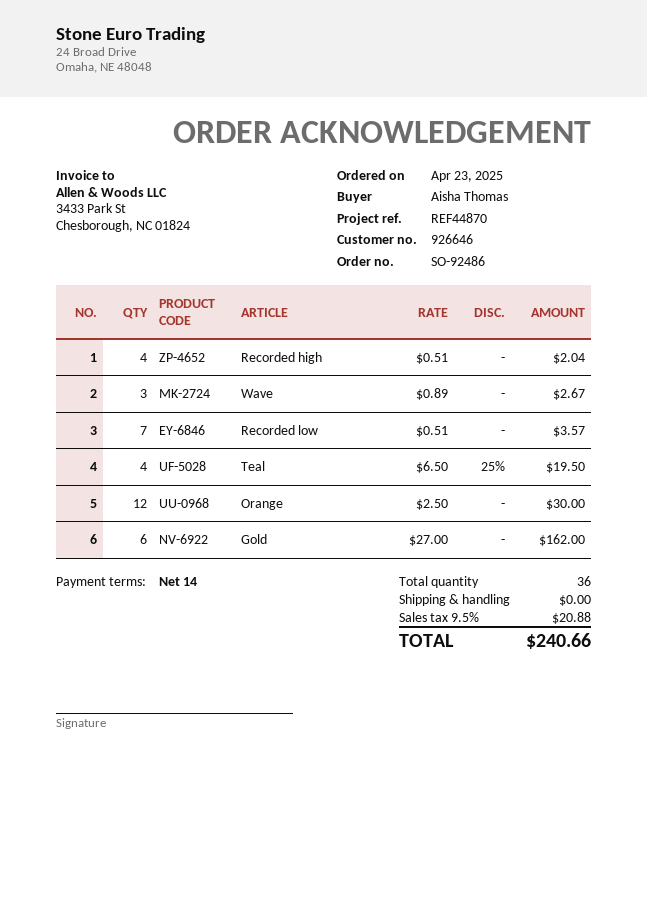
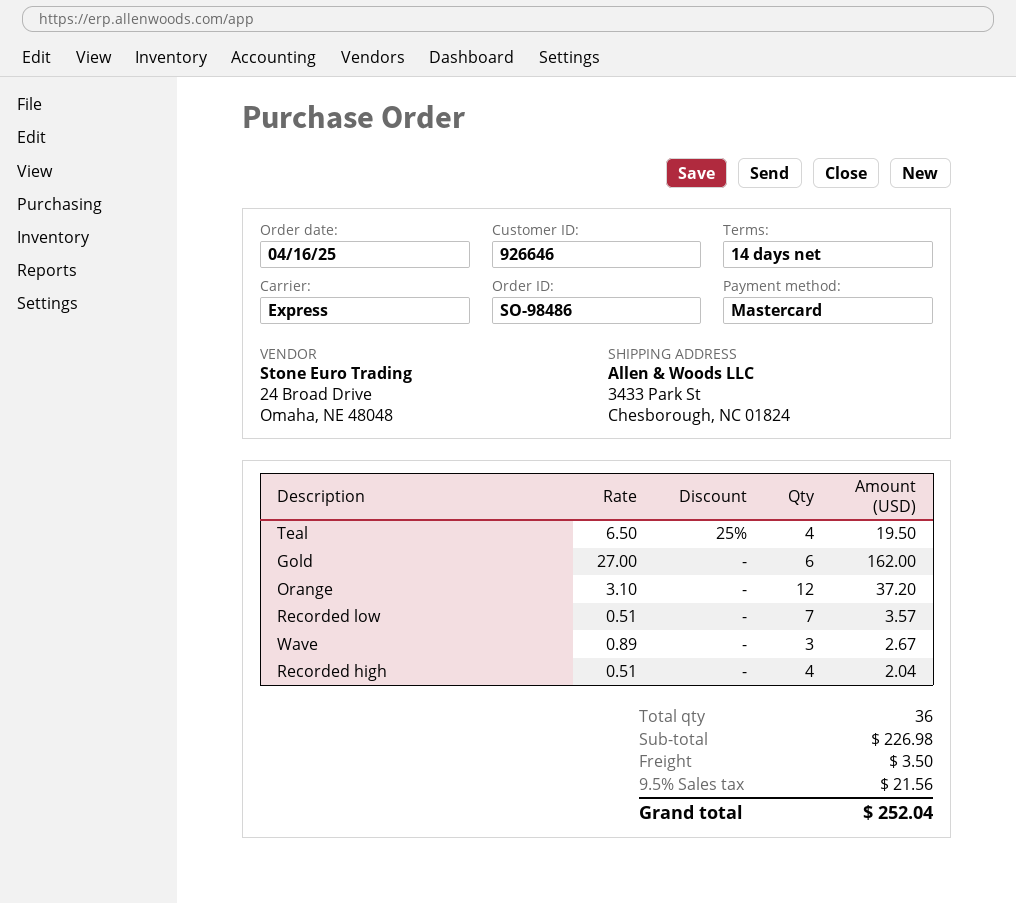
order number: SO-92486 -> SO-98486
order date: 2025-04-23 -> 2025-04-16
Orange: 12 x 2.50 = 30.00 -> 12 x 3.10 = 37.20
shipping: 0.00 -> 3.50
tax: 9.5% = 20.88 -> 9.5% = 21.56
total: 240.66 -> 252.04

